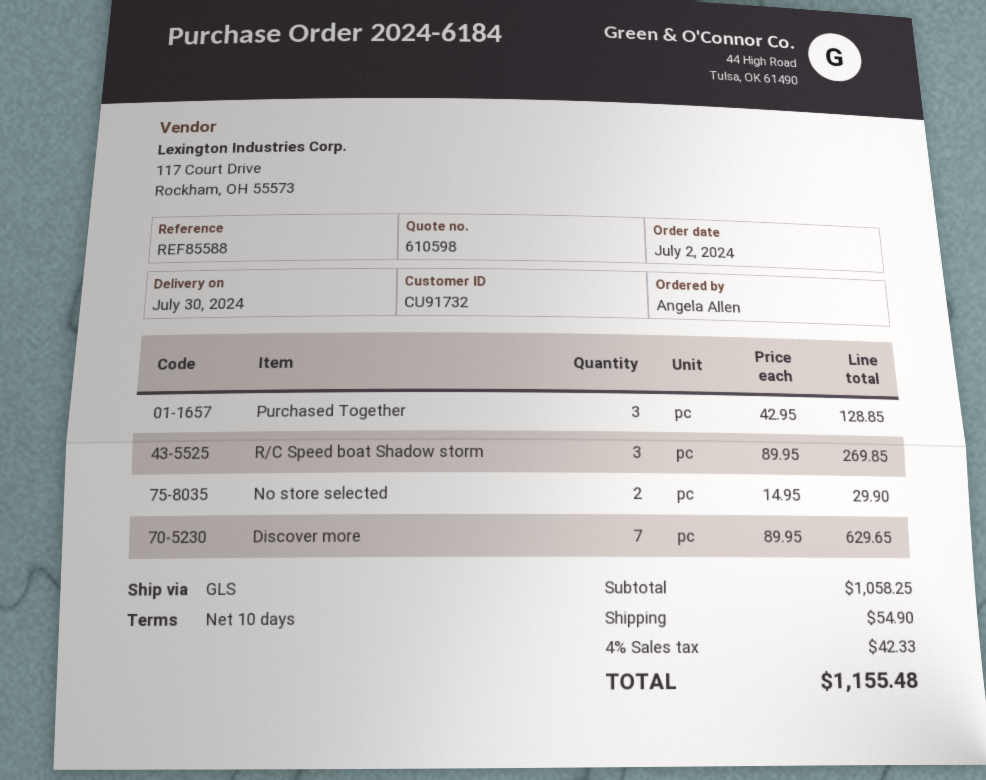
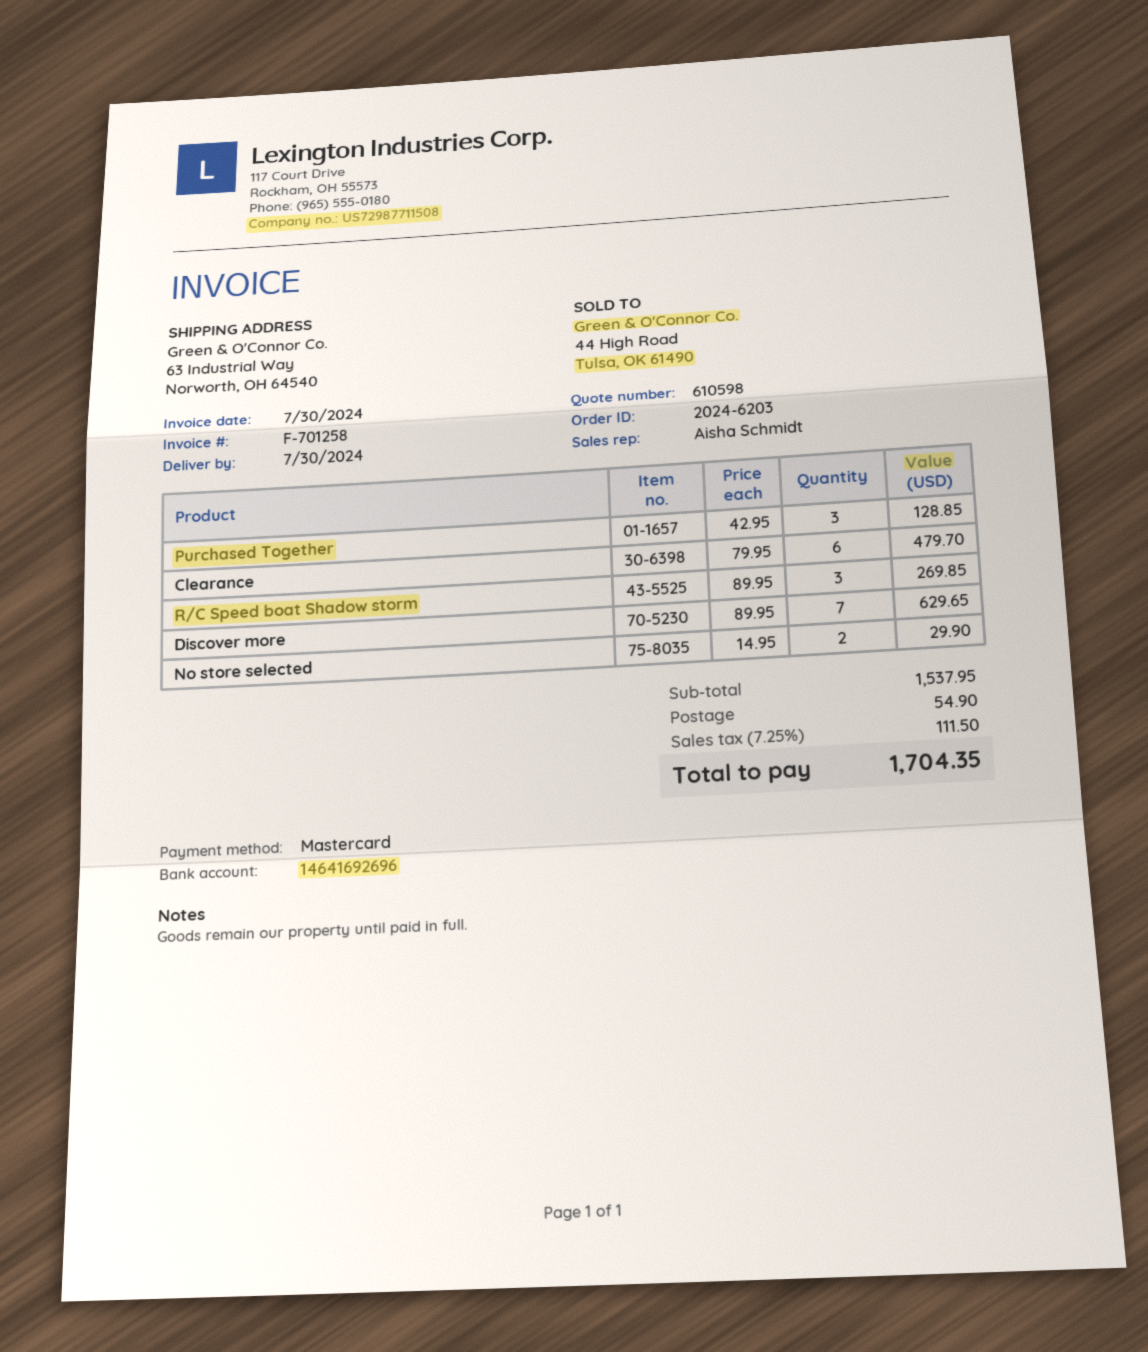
order number: 2024-6184 -> 2024-6203
Clearance: none -> 6 x 79.95 = 479.70
subtotal: 1058.25 -> 1537.95
tax: 4% = 42.33 -> 7.25% = 111.50
total: 1155.48 -> 1704.35

